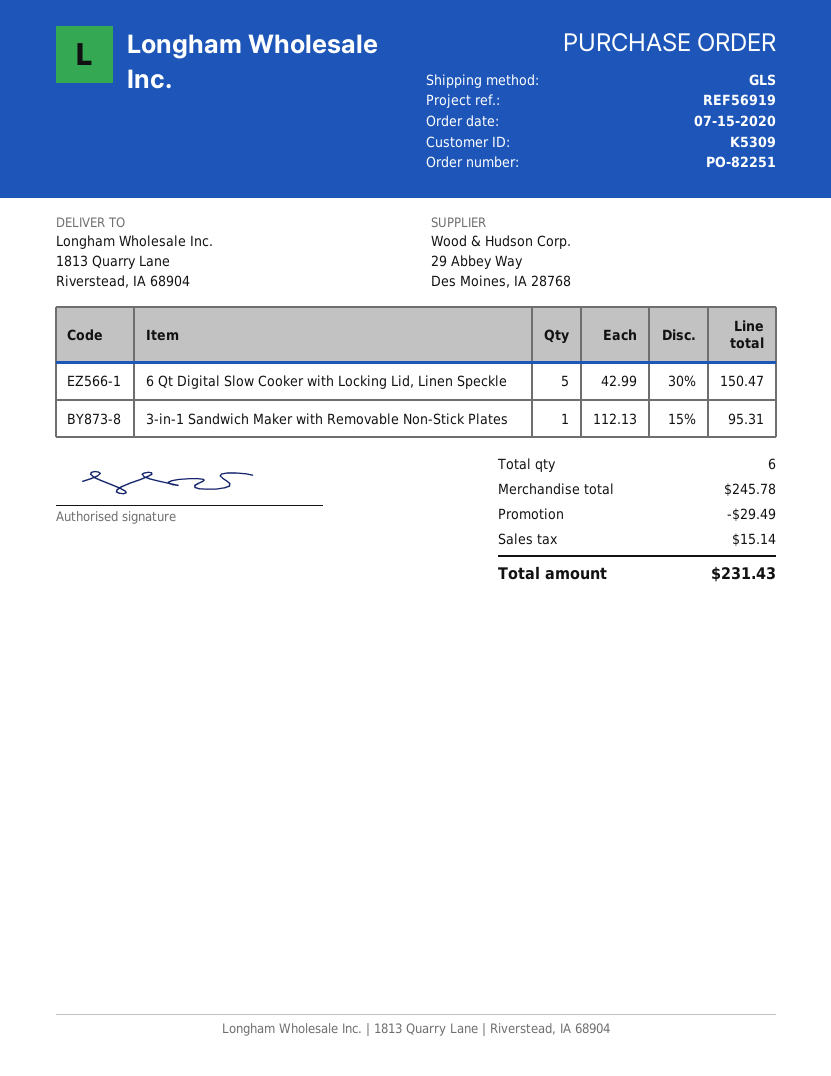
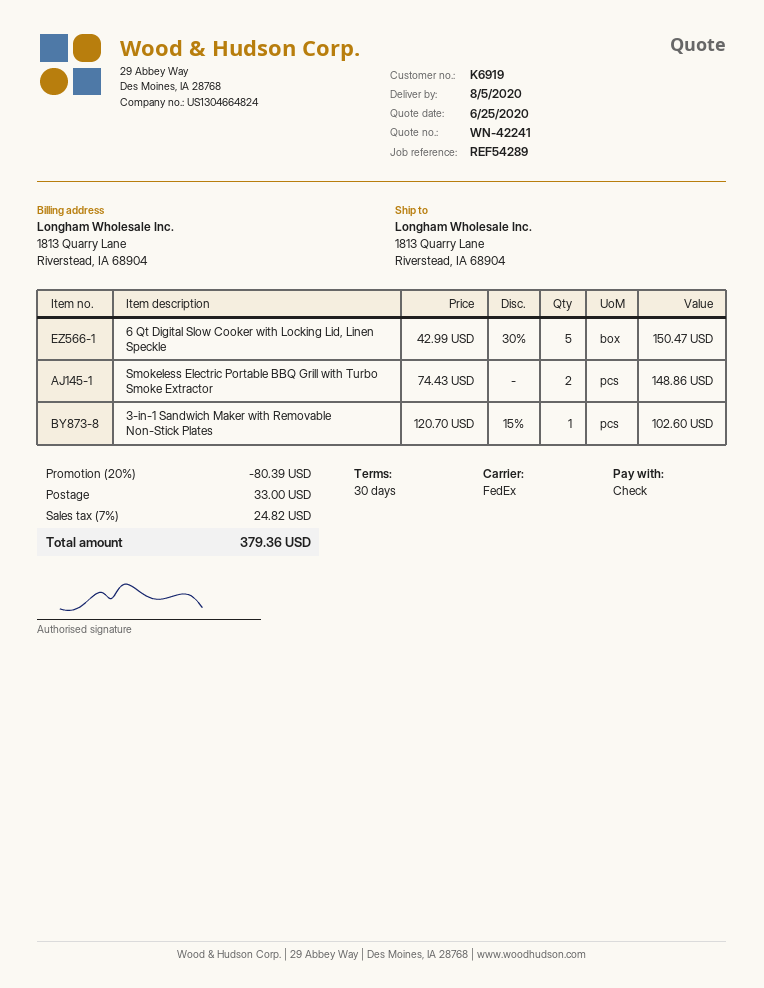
customer number: K5309 -> K6919
reference: REF56919 -> REF54289
shipping method: GLS -> FedEx
3-in-1 Sandwich Maker with Removable Non-Stick Plates: 1 x 112.13 - 15% = 95.31 -> 1 x 120.70 - 15% = 102.60
Smokeless Electric Portable BBQ Grill with Turbo Smoke Extractor: none -> 2 x 74.43 = 148.86
discount: 29.49 -> 80.39
shipping: none -> 33.00
tax: 15.14 -> 24.82
total: 231.43 -> 379.36

